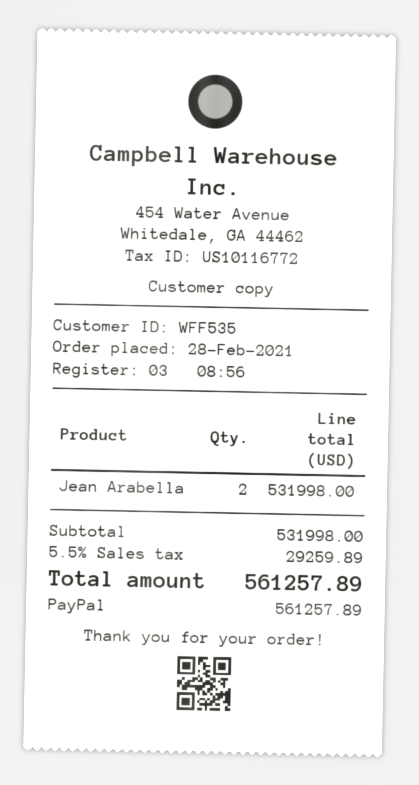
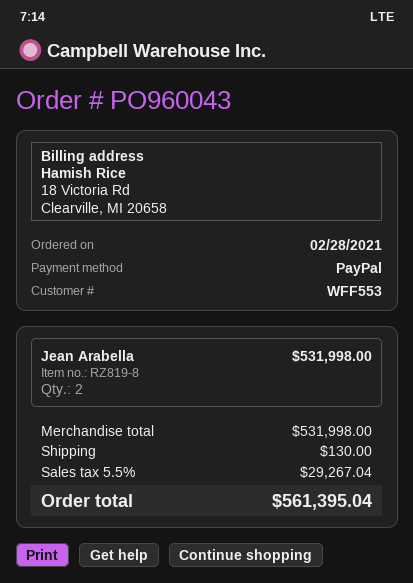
customer number: WFF535 -> WFF553
shipping: none -> 130.00
tax: 5.5% = 29259.89 -> 5.5% = 29267.04
total: 561257.89 -> 561395.04

